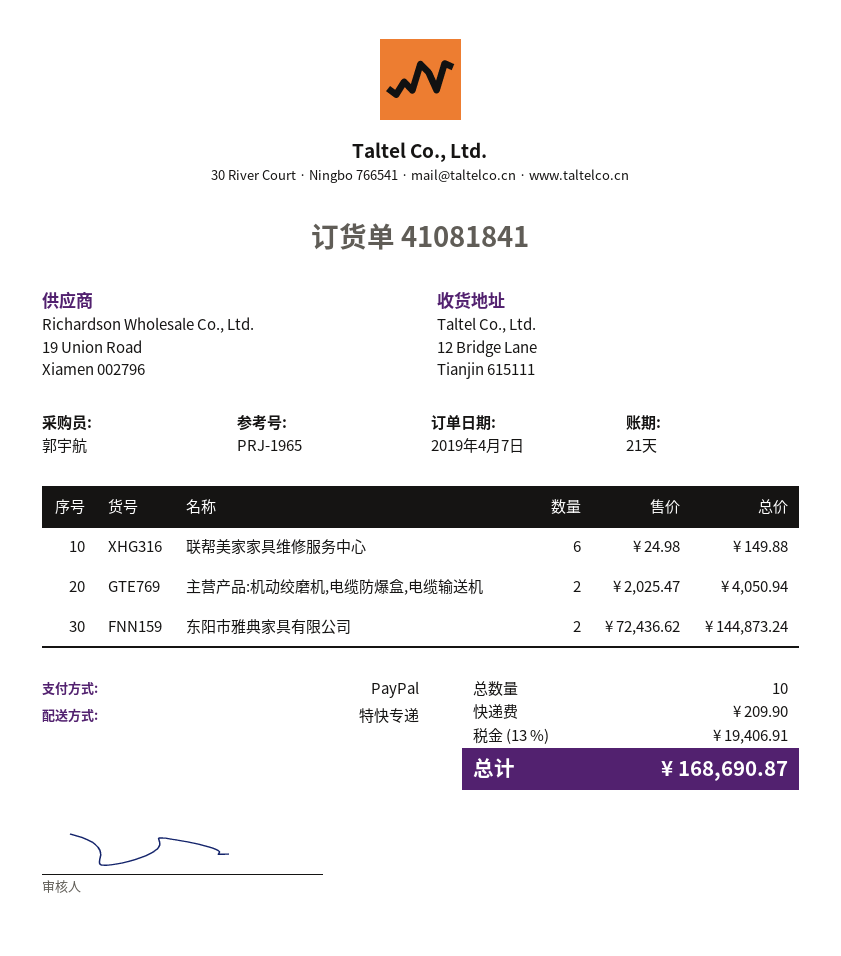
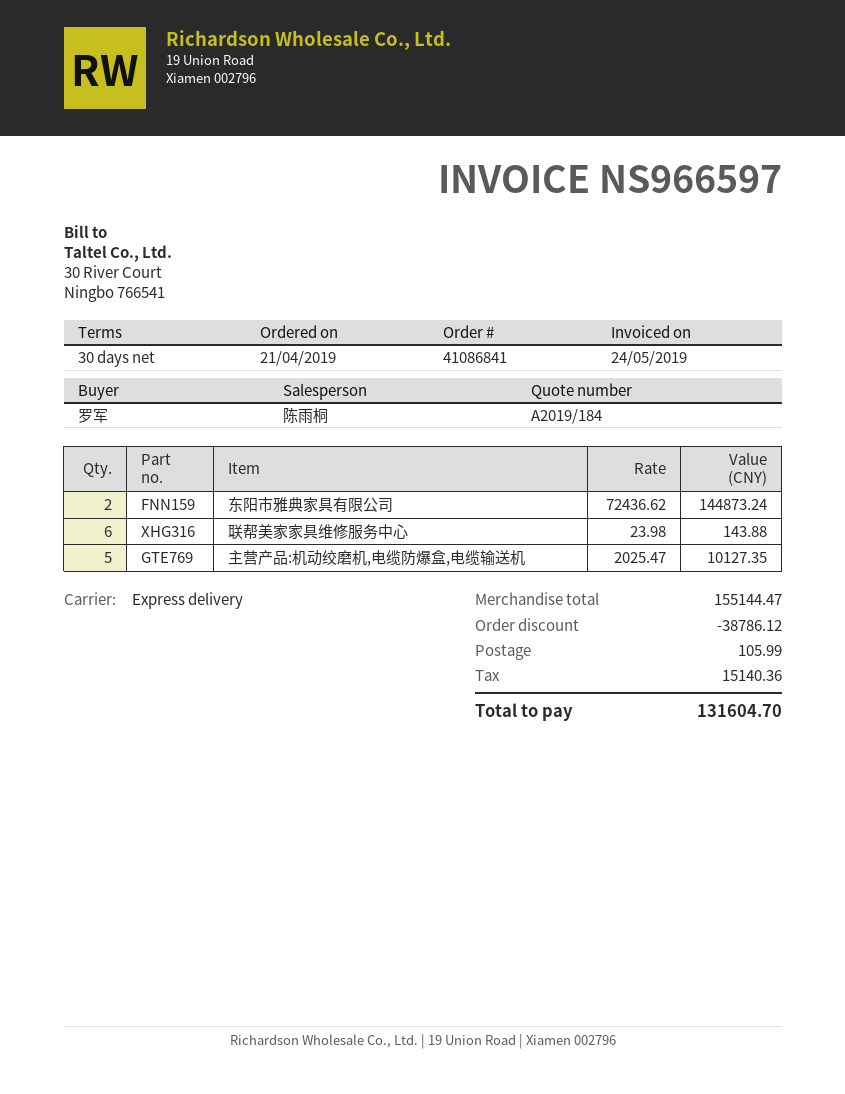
order number: 41081841 -> 41086841
order date: 2019-04-07 -> 2019-04-21
payment terms: 21 days -> 30 days
ordered by: 郭宇航 -> 罗军
联帮美家家具维修服务中心: 6 x 24.98 = 149.88 -> 6 x 23.98 = 143.88
主营产品:机动绞磨机,电缆防爆盒,电缆输送机: 2 x 2025.47 = 4050.94 -> 5 x 2025.47 = 10127.35
discount: none -> 38786.12
shipping: 209.90 -> 105.99
tax: 19406.91 -> 15140.36
total: 168690.87 -> 131604.70

